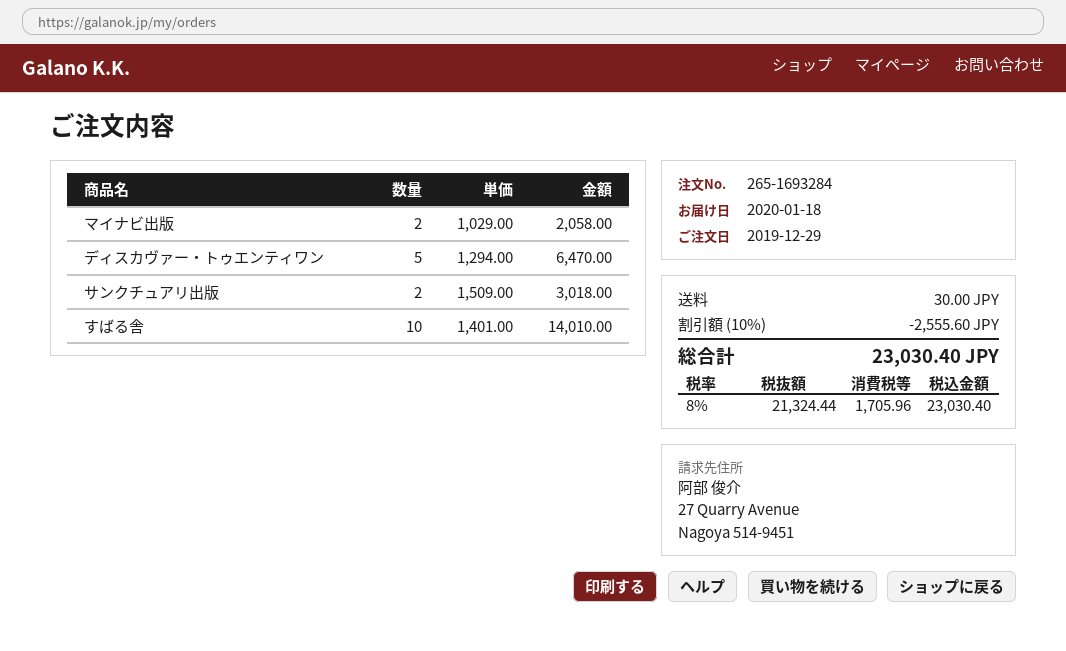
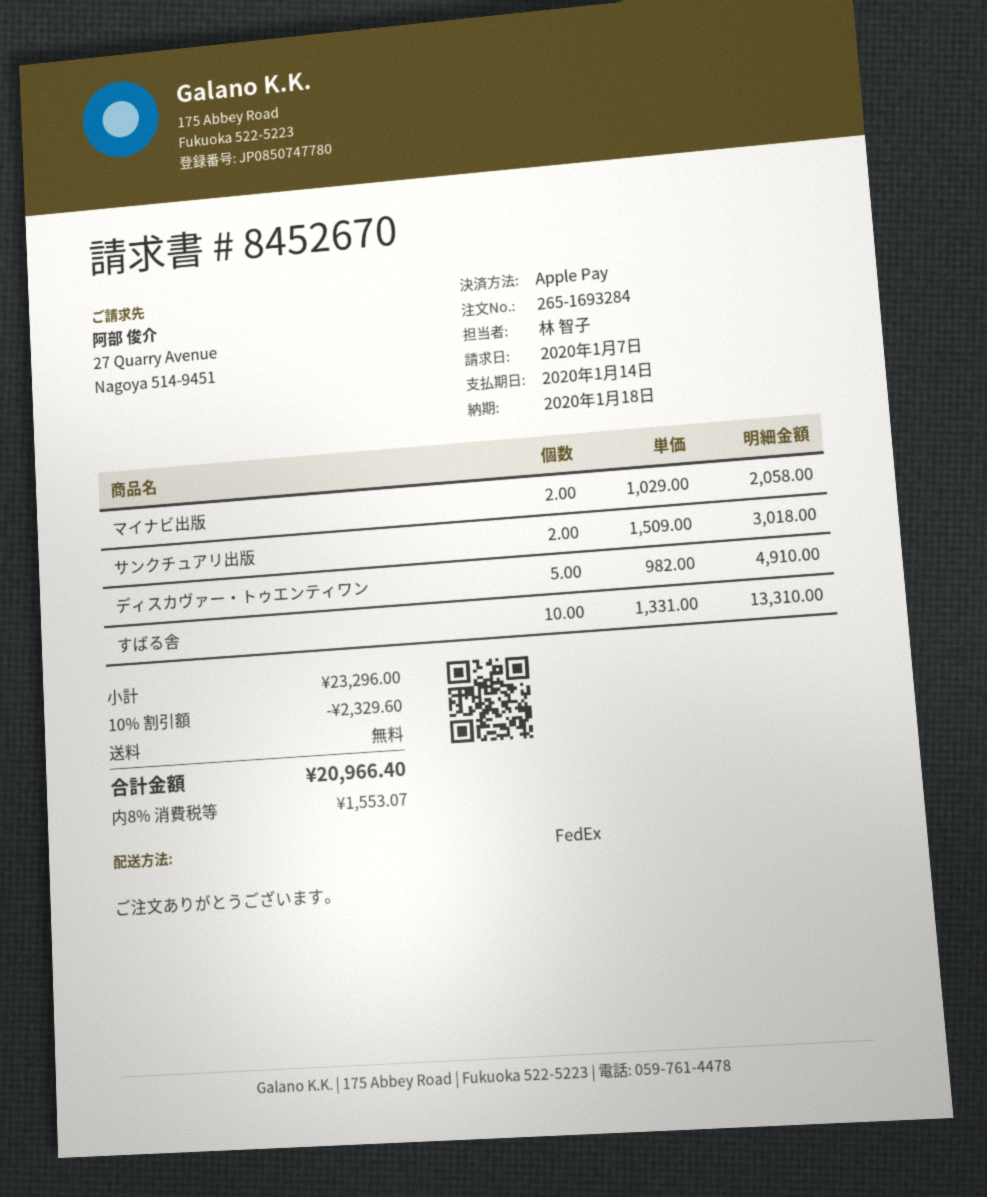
ディスカヴァー・トゥエンティワン: 5 x 1294.00 = 6470.00 -> 5 x 982.00 = 4910.00
すばる舎: 10 x 1401.00 = 14010.00 -> 10 x 1331.00 = 13310.00
discount: 10% = 2555.60 -> 10% = 2329.60
shipping: 30.00 -> 0.00
tax: 8% = 1705.96 -> 8% = 1553.07
total: 23030.40 -> 20966.40

